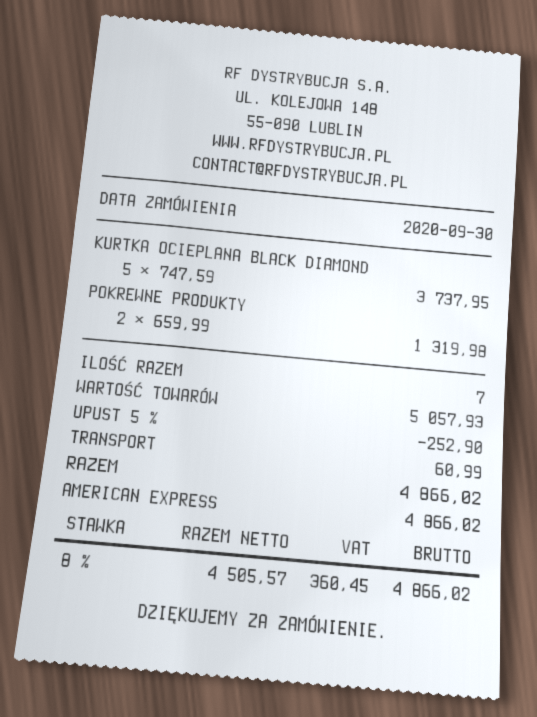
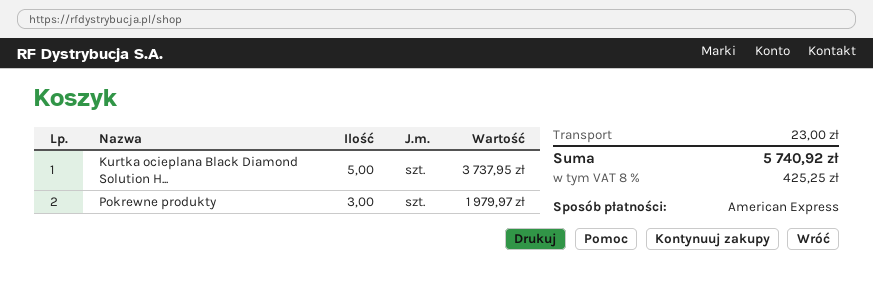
POKREWNE PRODUKTY: 2 for 1319.98 -> 3 for 1979.97
discount: 5% = 252.90 -> none
shipping: 60.99 -> 23.00
tax: 8% = 360.45 -> 8% = 425.25
total: 4866.02 -> 5740.92

